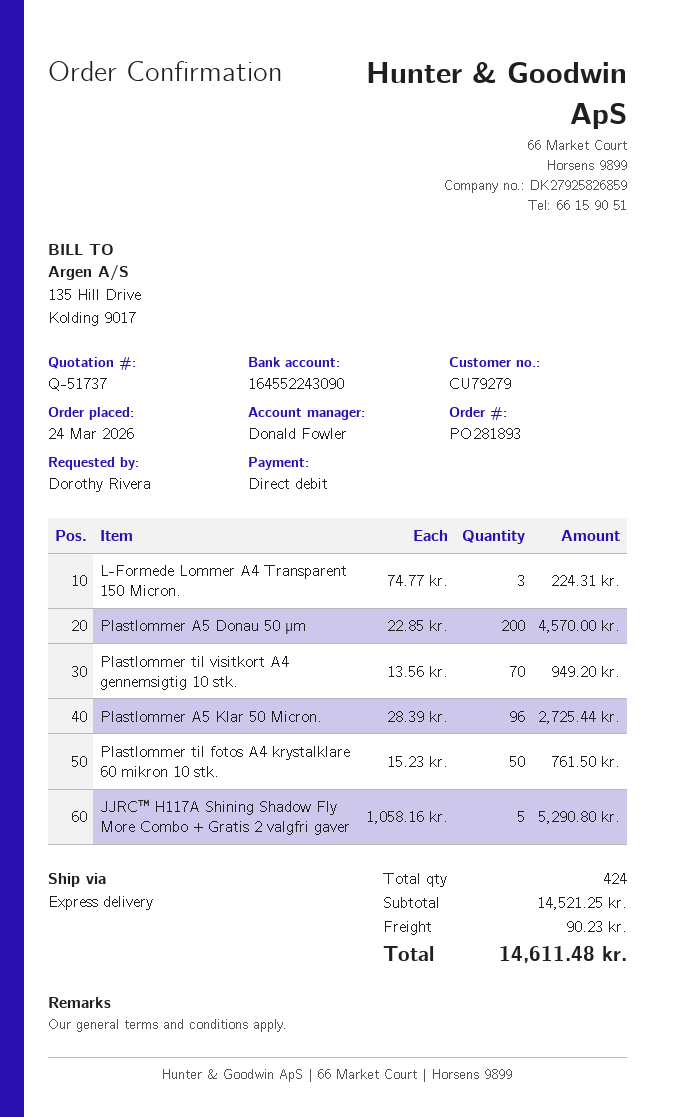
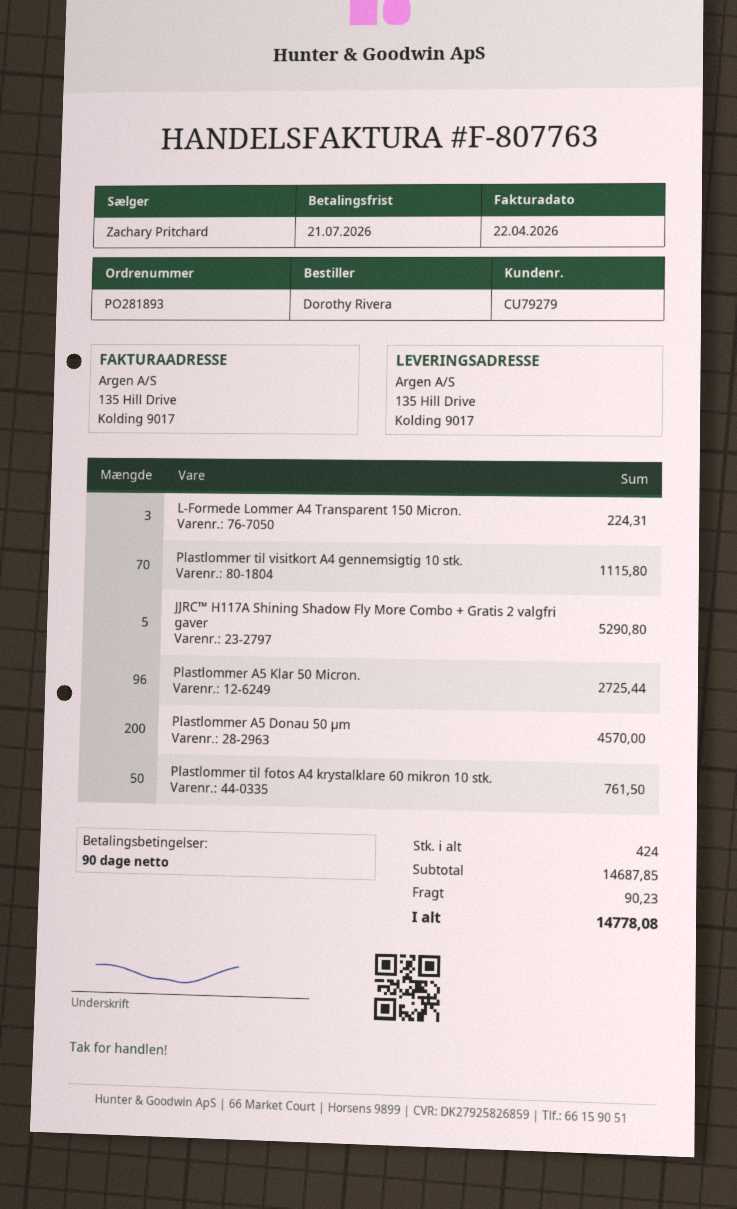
sales rep: Donald Fowler -> Zachary Pritchard
Plastlommer til visitkort A4 gennemsigtig 10 stk.: 70 for 949.20 -> 70 for 1115.80
subtotal: 14521.25 -> 14687.85
total: 14611.48 -> 14778.08

